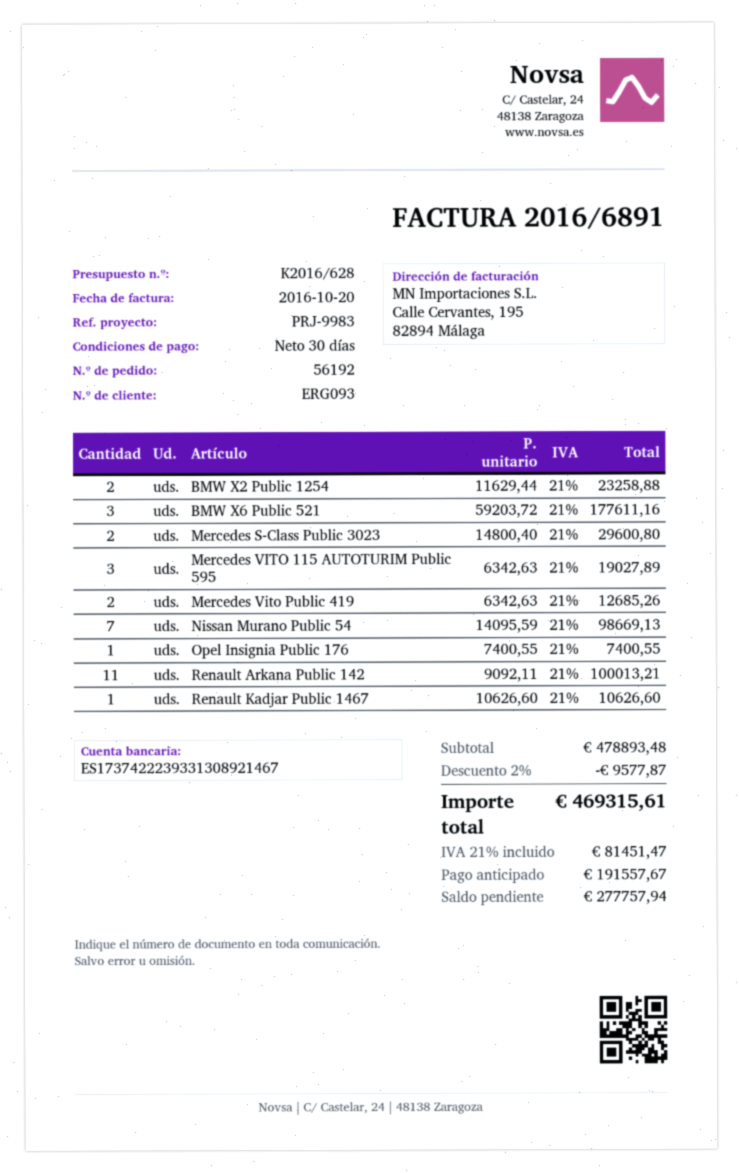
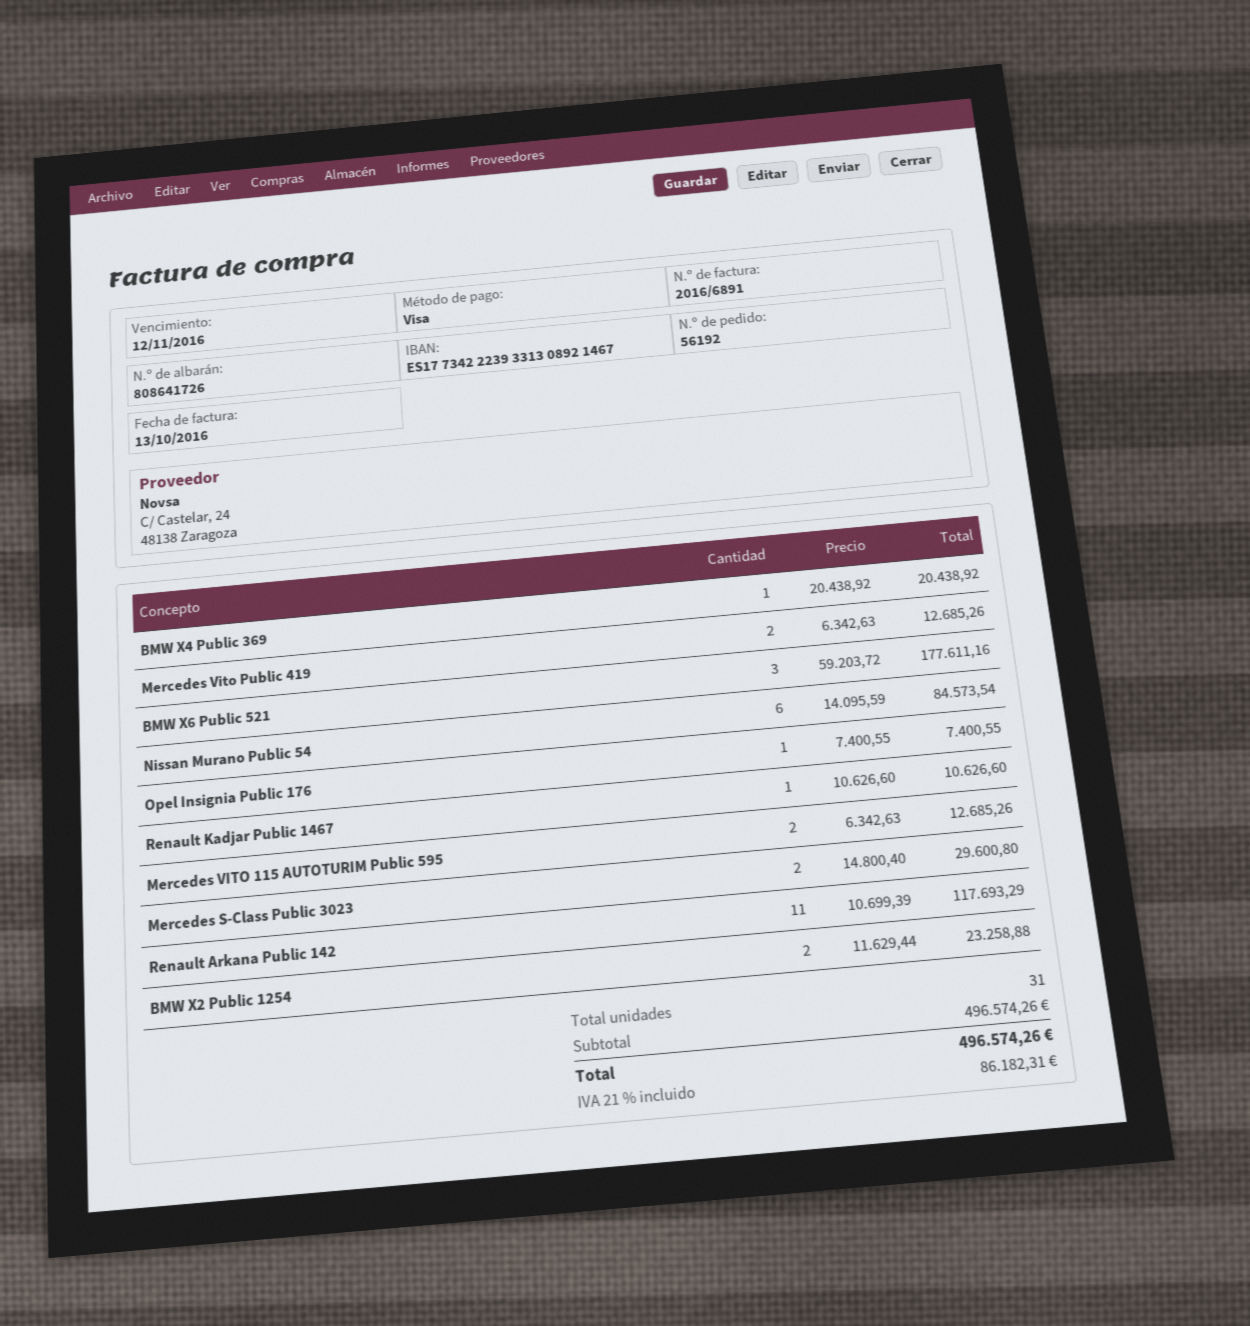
invoice date: 2016-10-20 -> 2016-10-13
bank account: ES1737422239331308921467 -> ES1773422239331308921467
Mercedes VITO 115 AUTOTURIM Public 595: 3 x 6342.63 = 19027.89 -> 2 x 6342.63 = 12685.26
Nissan Murano Public 54: 7 x 14095.59 = 98669.13 -> 6 x 14095.59 = 84573.54
Renault Arkana Public 142: 11 x 9092.11 = 100013.21 -> 11 x 10699.39 = 117693.29
BMW X4 Public 369: none -> 1 x 20438.92 = 20438.92
subtotal: 478893.48 -> 496574.26
discount: 2% = 9577.87 -> none
tax: 21% = 81451.47 -> 21% = 86182.31
total: 469315.61 -> 496574.26

